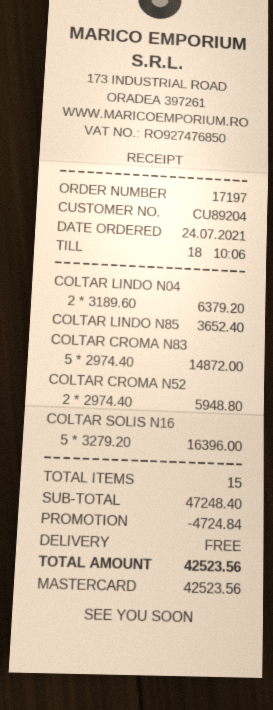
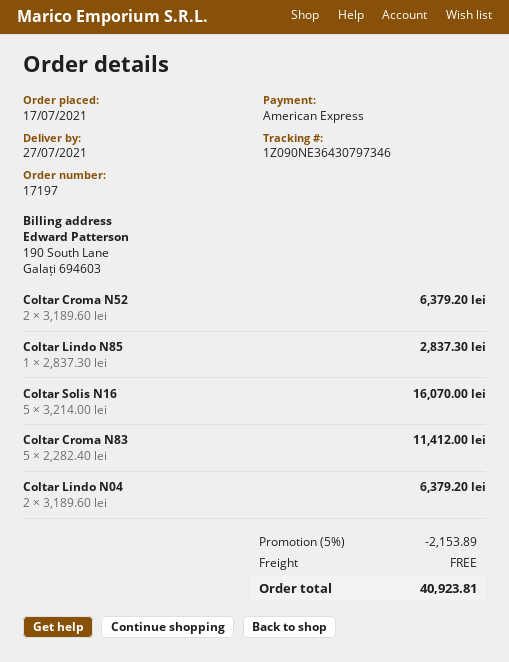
order date: 2021-07-24 -> 2021-07-17
payment method: Mastercard -> American Express
COLTAR LINDO N85: 1 x 3652.40 = 3652.40 -> 1 x 2837.30 = 2837.30
COLTAR CROMA N83: 5 x 2974.40 = 14872.00 -> 5 x 2282.40 = 11412.00
COLTAR CROMA N52: 2 x 2974.40 = 5948.80 -> 2 x 3189.60 = 6379.20
COLTAR SOLIS N16: 5 x 3279.20 = 16396.00 -> 5 x 3214.00 = 16070.00
discount: 4724.84 -> 2153.89
total: 42523.56 -> 40923.81

